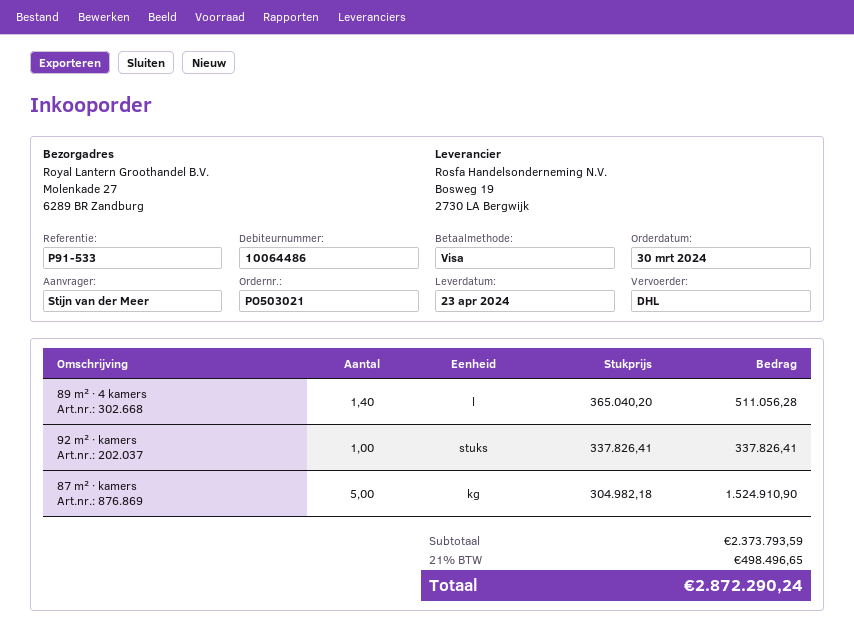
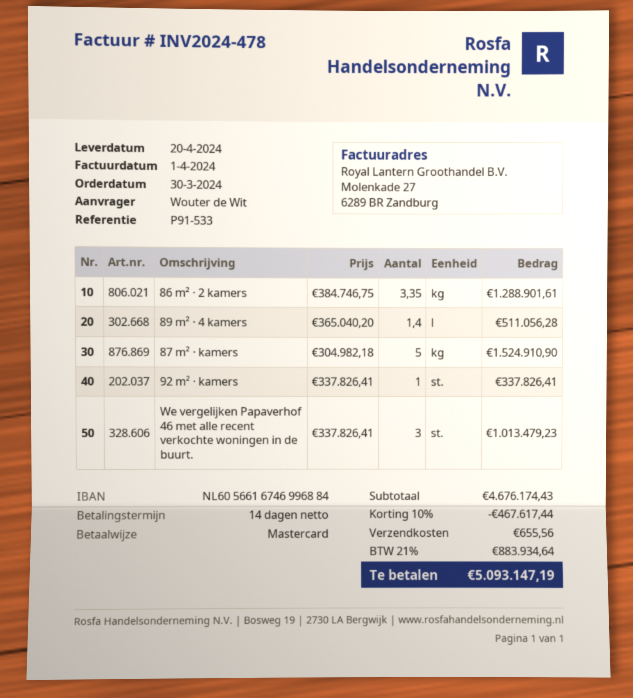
delivery date: 2024-04-23 -> 2024-04-20
ordered by: Stijn van der Meer -> Wouter de Wit
payment method: Visa -> Mastercard
86 m² · 2 kamers: none -> 3.35 x 384746.75 = 1288901.61
We vergelijken Papaverhof 46 met alle recent verkochte woningen in de buurt.: none -> 3 x 337826.41 = 1013479.23
subtotal: 2373793.59 -> 4676174.43
discount: none -> 10% = 467617.44
shipping: none -> 655.56
tax: 21% = 498496.65 -> 21% = 883934.64
total: 2872290.24 -> 5093147.19

